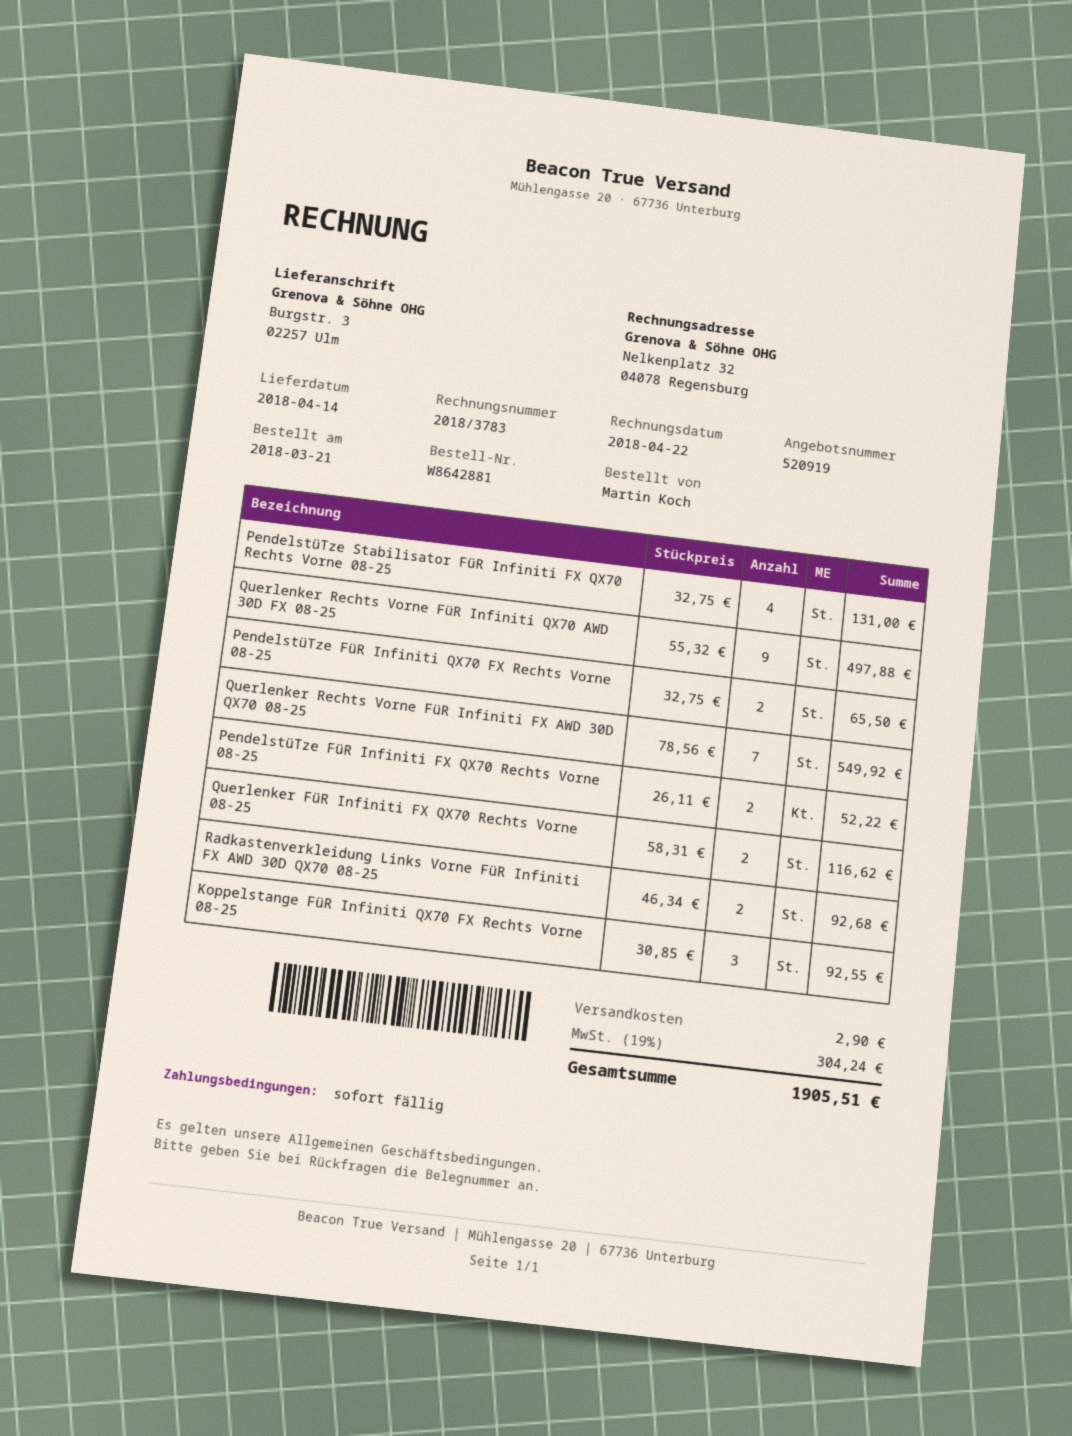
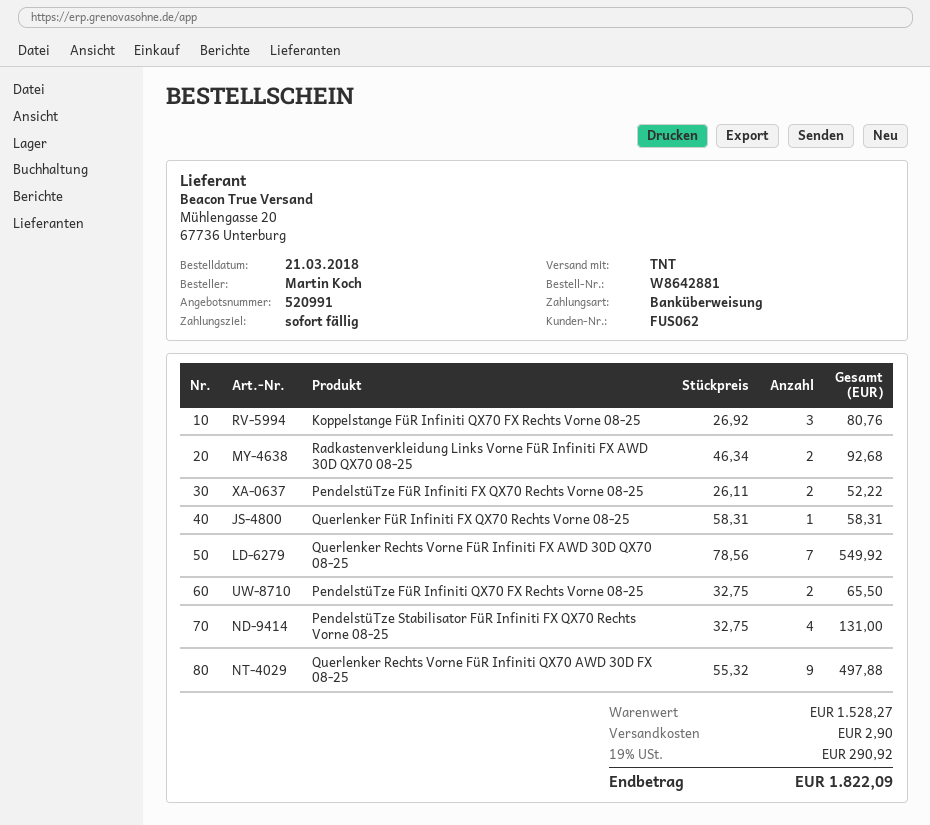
quote number: 520919 -> 520991
Querlenker FüR Infiniti FX QX70 Rechts Vorne 08-25: 2 x 58.31 = 116.62 -> 1 x 58.31 = 58.31
Koppelstange FüR Infiniti QX70 FX Rechts Vorne 08-25: 3 x 30.85 = 92.55 -> 3 x 26.92 = 80.76
tax: 19% = 304.24 -> 19% = 290.92
total: 1905.51 -> 1822.09

